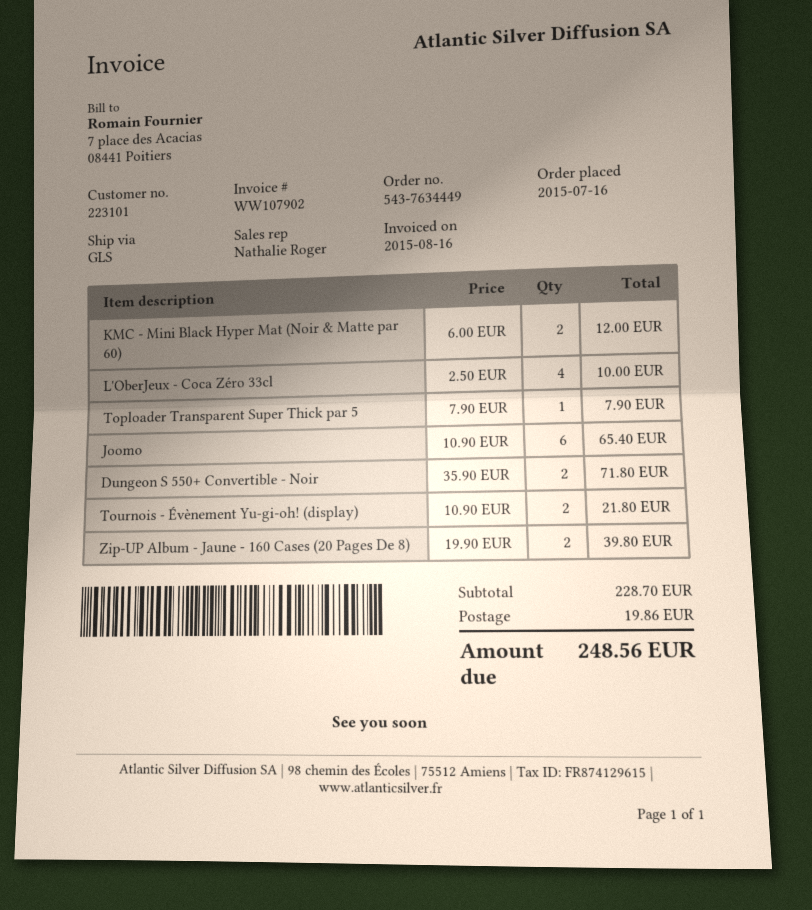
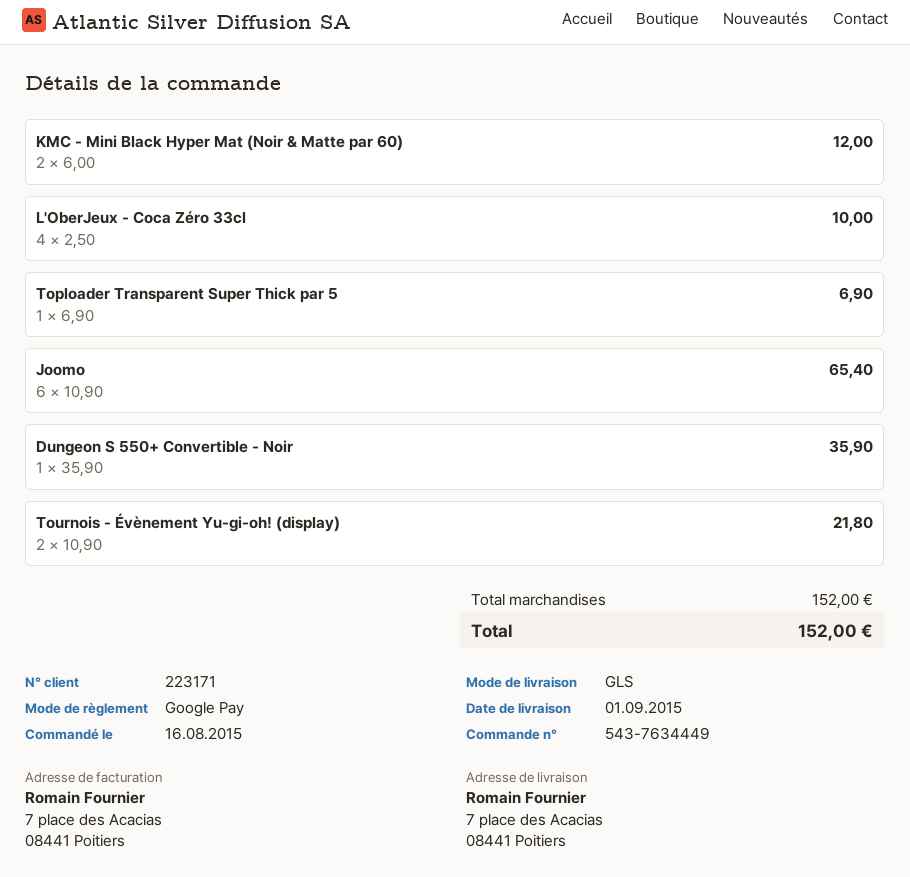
order date: 2015-07-16 -> 2015-08-16
customer number: 223101 -> 223171
Toploader Transparent Super Thick par 5: 1 x 7.90 = 7.90 -> 1 x 6.90 = 6.90
Dungeon S 550+ Convertible - Noir: 2 x 35.90 = 71.80 -> 1 x 35.90 = 35.90
Zip-UP Album - Jaune - 160 Cases (20 Pages De 8): 2 x 19.90 = 39.80 -> none
subtotal: 228.70 -> 152.00
shipping: 19.86 -> none
total: 248.56 -> 152.00

